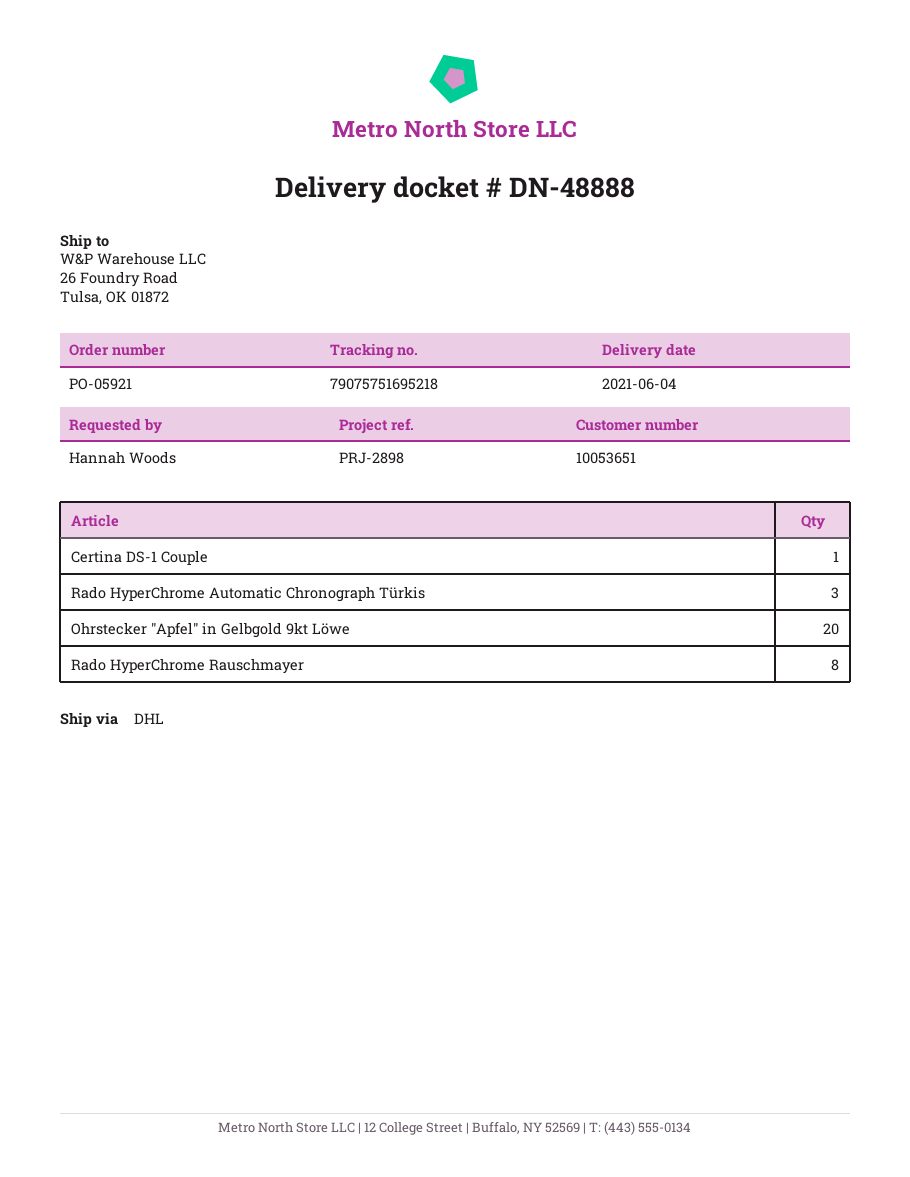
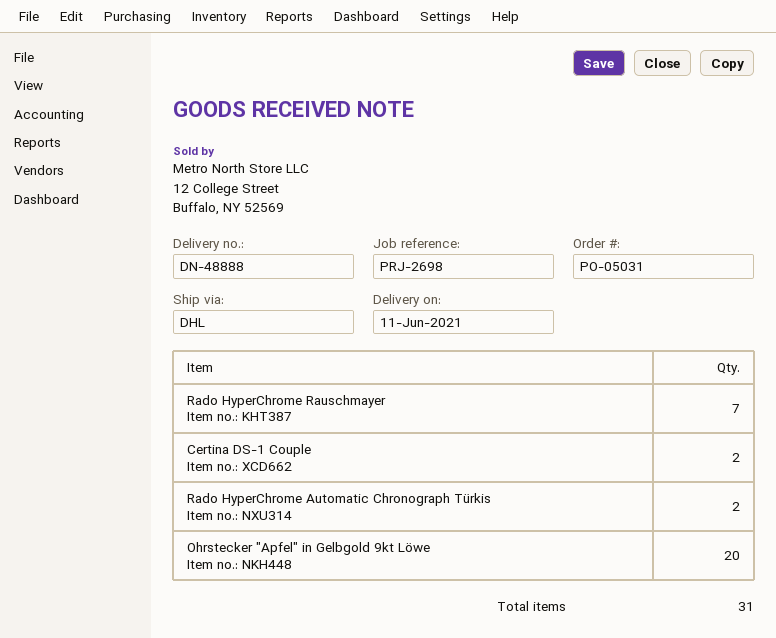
order number: PO-05921 -> PO-05031
delivery date: 2021-06-04 -> 2021-06-11
reference: PRJ-2898 -> PRJ-2698
Certina DS-1 Couple: 1 -> 2
Rado HyperChrome Automatic Chronograph Türkis: 3 -> 2
Rado HyperChrome Rauschmayer: 8 -> 7

